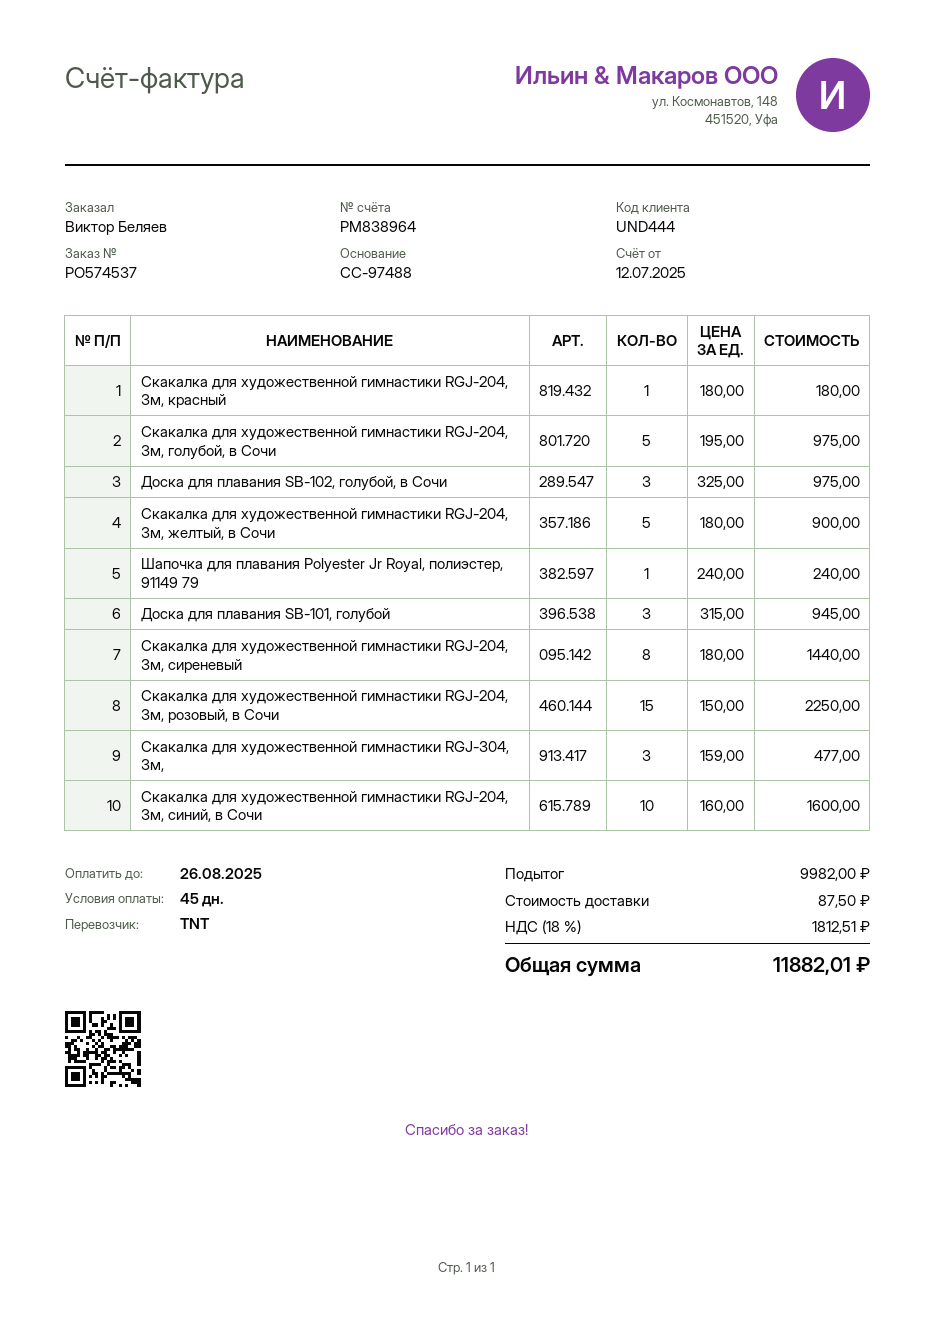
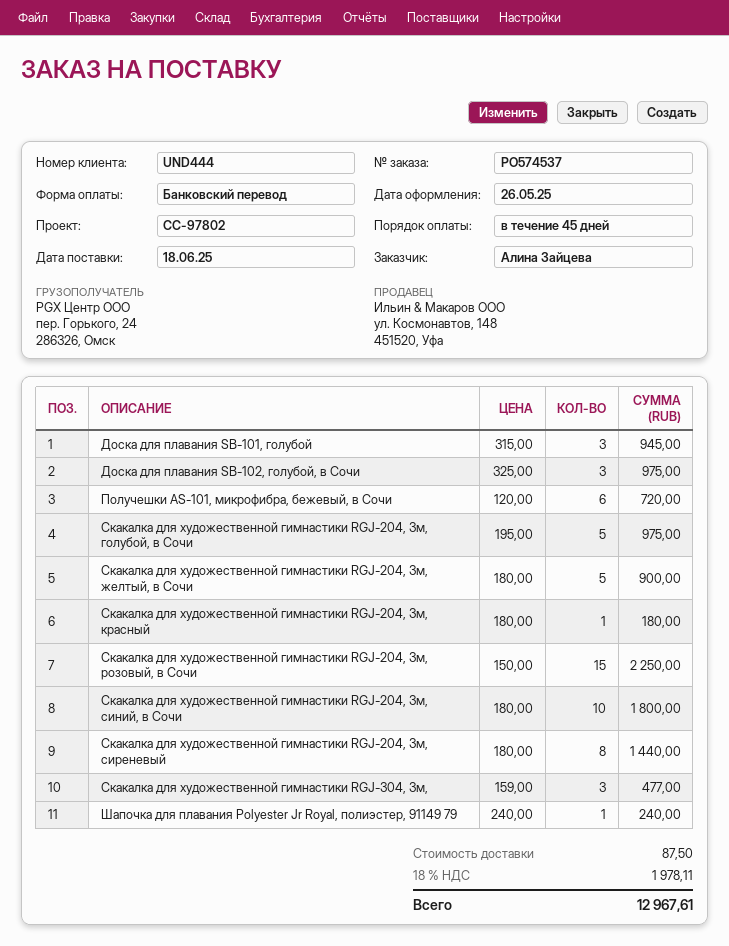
reference: CC-97488 -> CC-97802
ordered by: Виктор Беляев -> Алина Зайцева
Скакалка для художественной гимнастики RGJ-204, 3м, синий, в Сочи: 10 x 160.00 = 1600.00 -> 10 x 180.00 = 1800.00
Получешки AS-101, микрофибра, бежевый, в Сочи: none -> 6 x 120.00 = 720.00
tax: 18% = 1812.51 -> 18% = 1978.11
total: 11882.01 -> 12967.61

